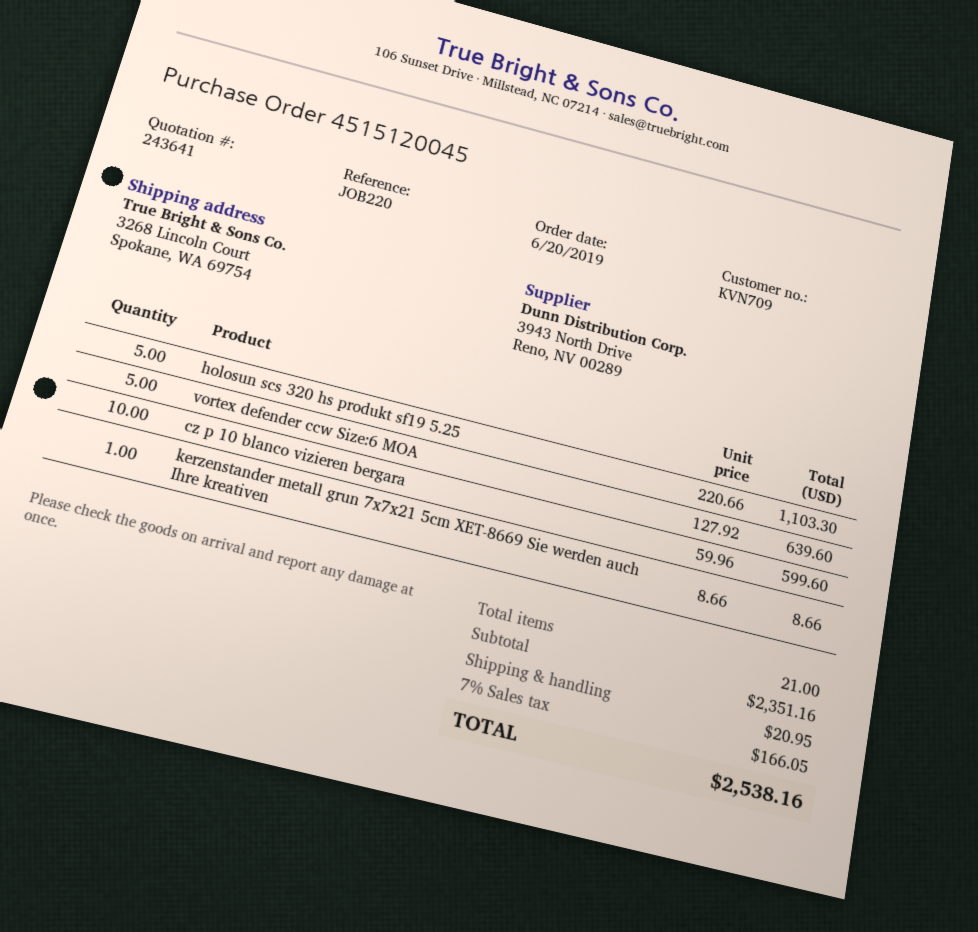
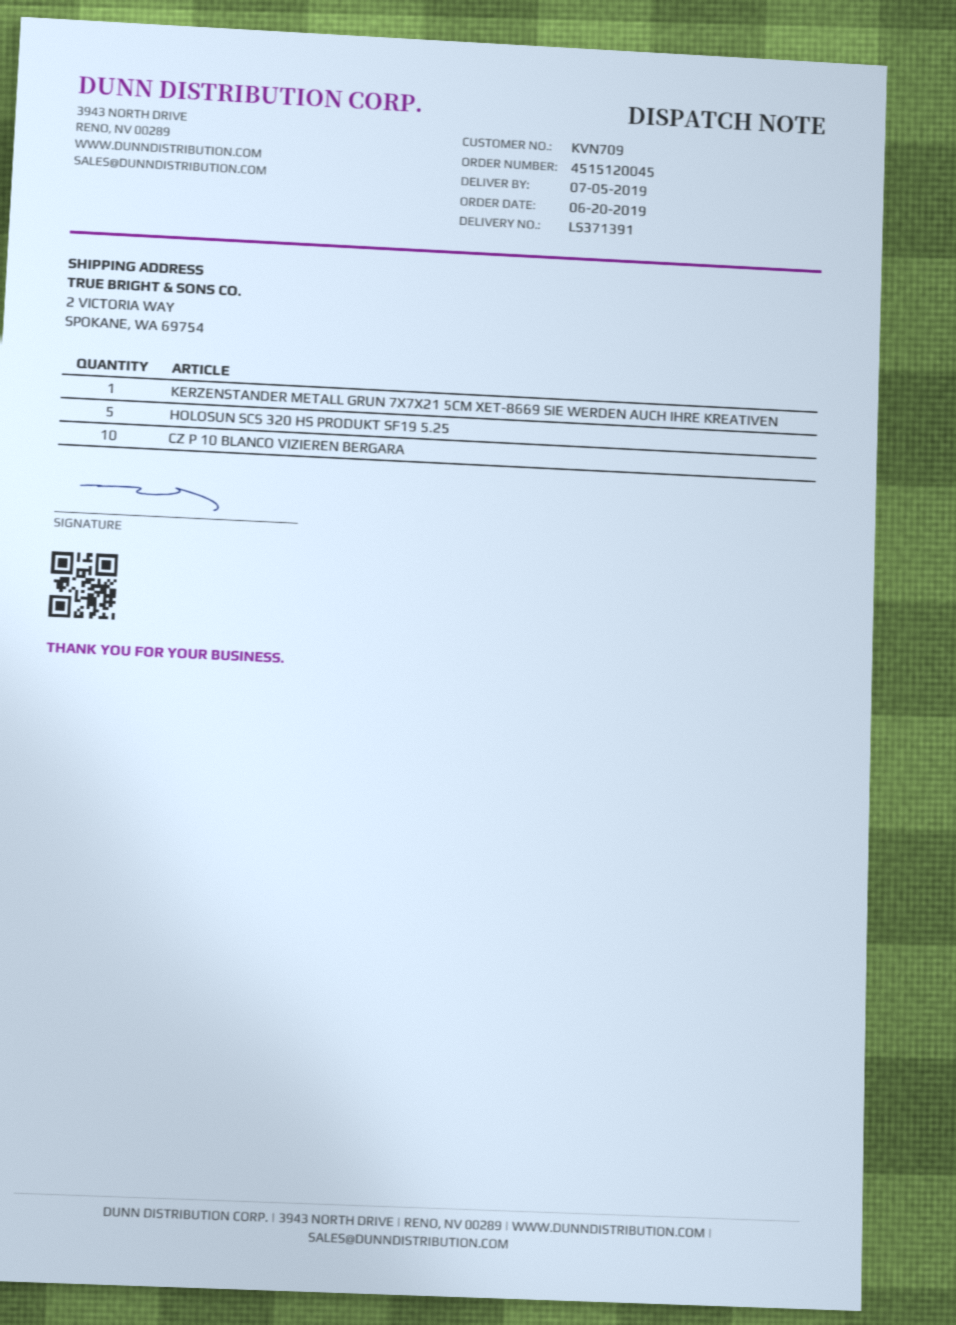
ship to: 3268 Lincoln Court, Spokane, WA 69754 -> 2 VICTORIA WAY, SPOKANE, WA 69754
vortex defender ccw Size:6 MOA: 5 -> none

